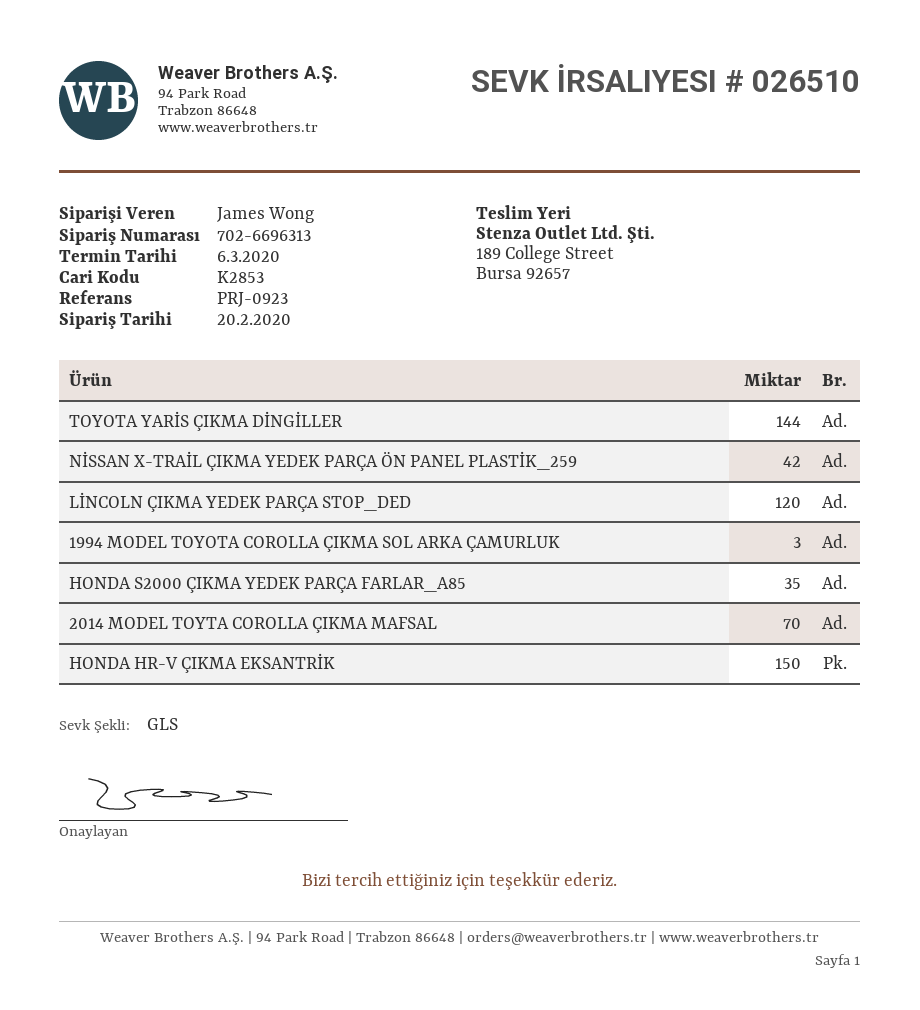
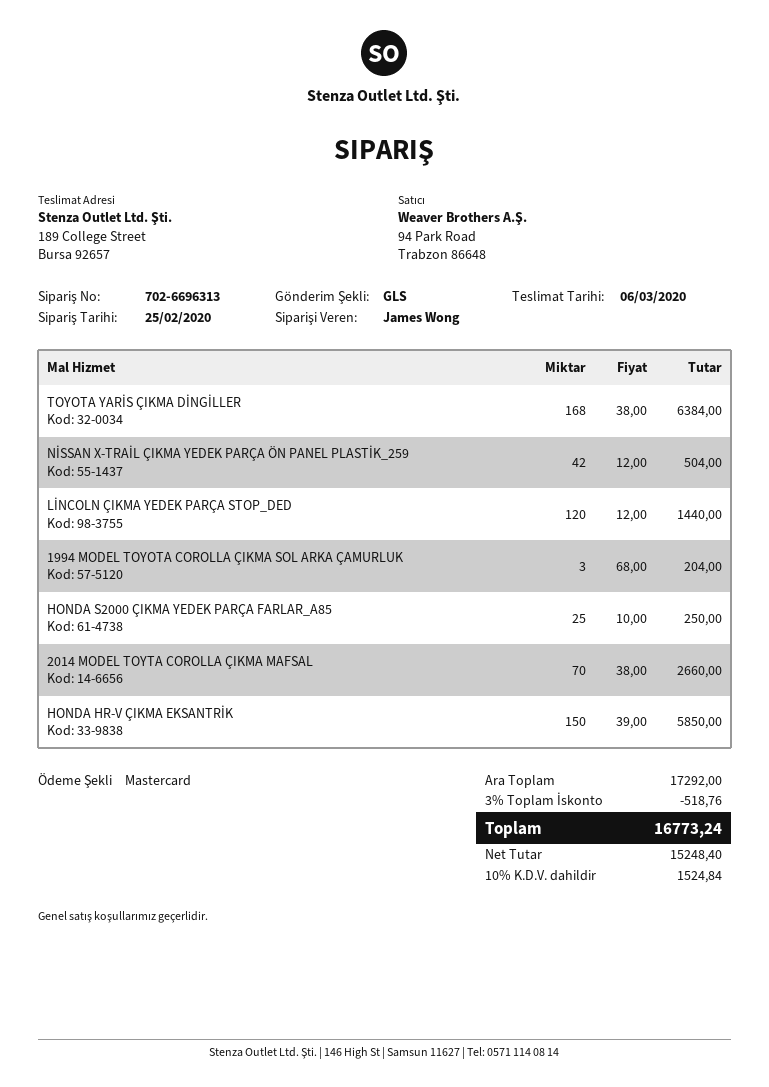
order date: 2020-02-20 -> 2020-02-25
TOYOTA YARİS ÇIKMA DİNGİLLER: 144 -> 168
HONDA S2000 ÇIKMA YEDEK PARÇA FARLAR_A85: 35 -> 25

